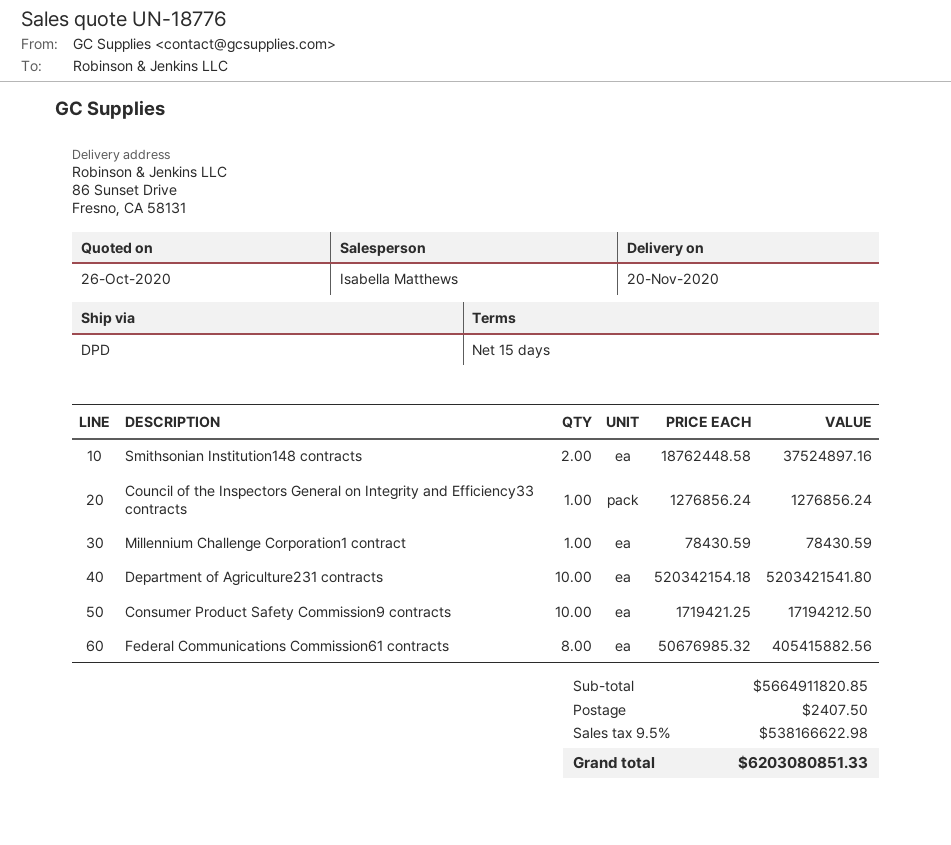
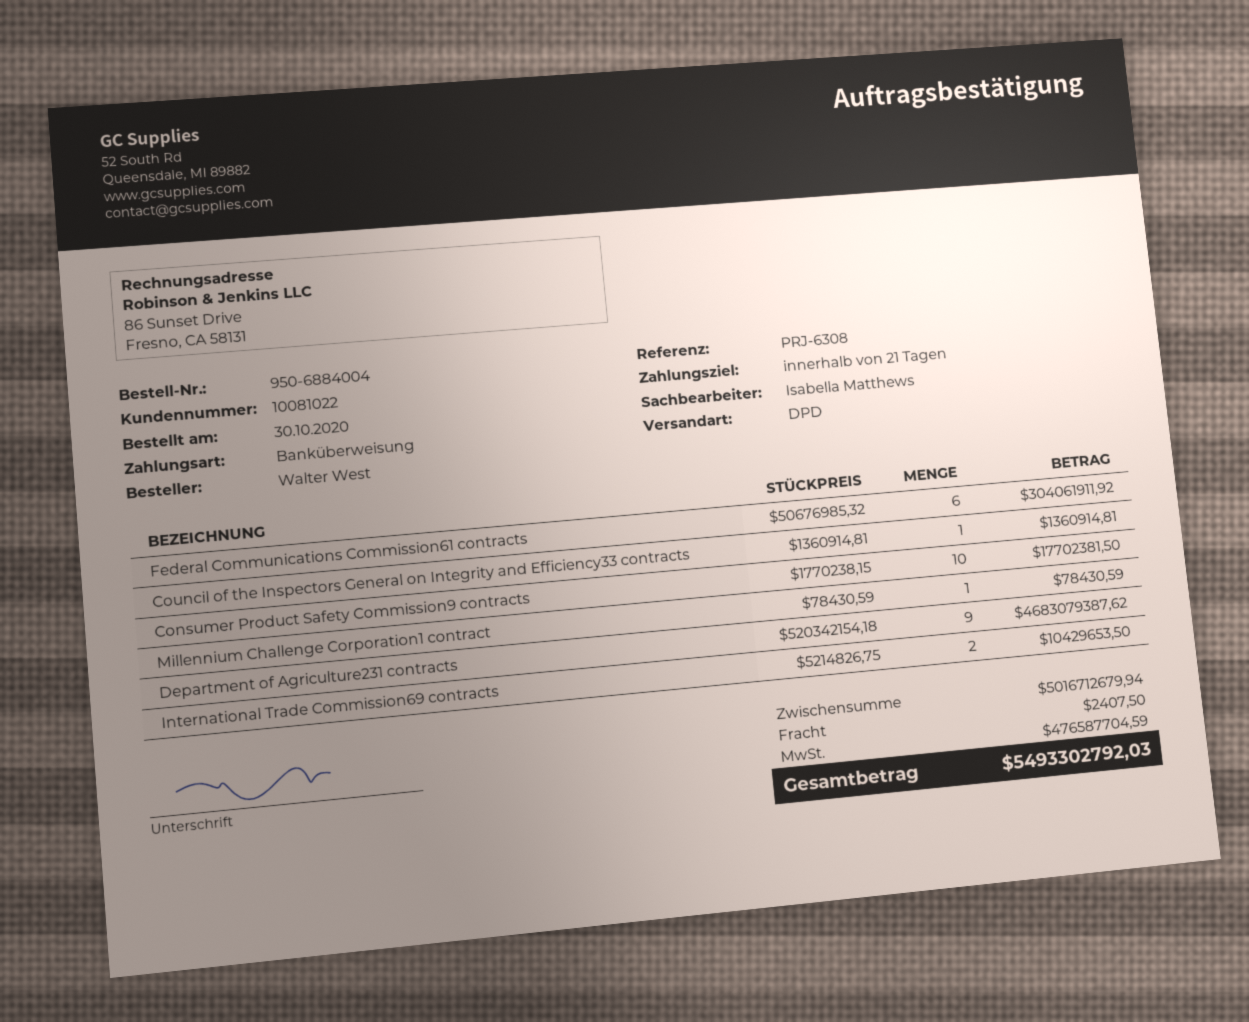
payment terms: 15 days -> 21 days
Smithsonian Institution148 contracts: 2 x 18762448.58 = 37524897.16 -> none
Council of the Inspectors General on Integrity and Efficiency33 contracts: 1 x 1276856.24 = 1276856.24 -> 1 x 1360914.81 = 1360914.81
Department of Agriculture231 contracts: 10 x 520342154.18 = 5203421541.80 -> 9 x 520342154.18 = 4683079387.62
Consumer Product Safety Commission9 contracts: 10 x 1719421.25 = 17194212.50 -> 10 x 1770238.15 = 17702381.50
Federal Communications Commission61 contracts: 8 x 50676985.32 = 405415882.56 -> 6 x 50676985.32 = 304061911.92
International Trade Commission69 contracts: none -> 2 x 5214826.75 = 10429653.50
subtotal: 5664911820.85 -> 5016712679.94
tax: 538166622.98 -> 476587704.59
total: 6203080851.33 -> 5493302792.03

